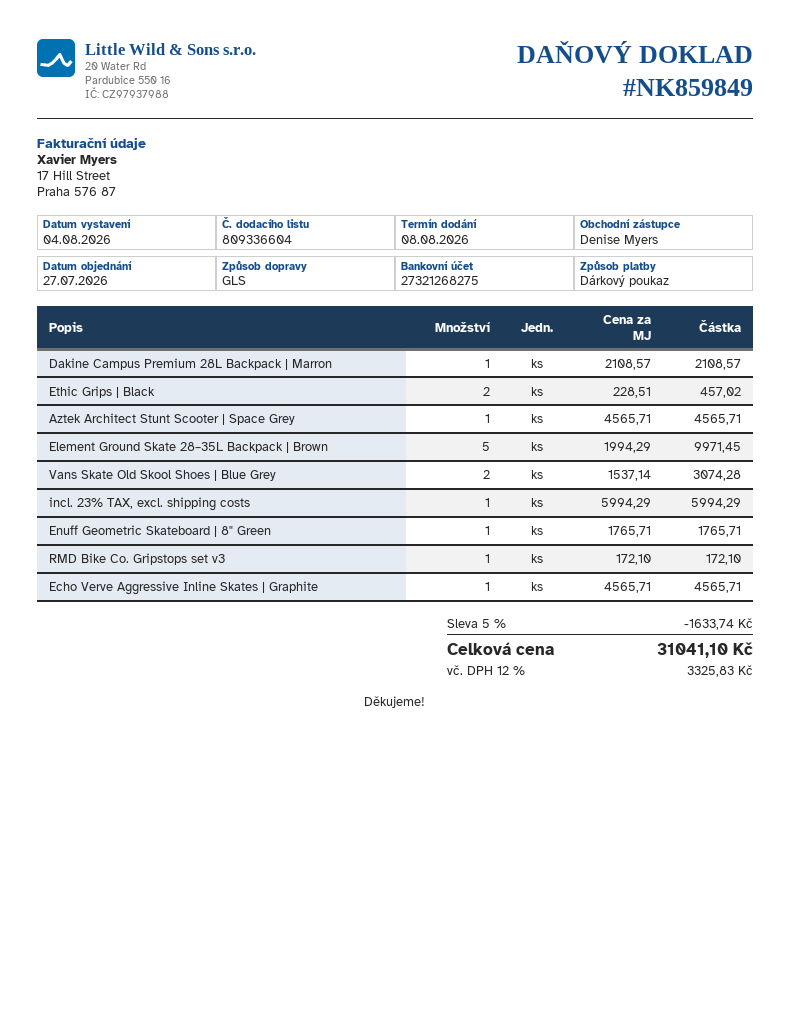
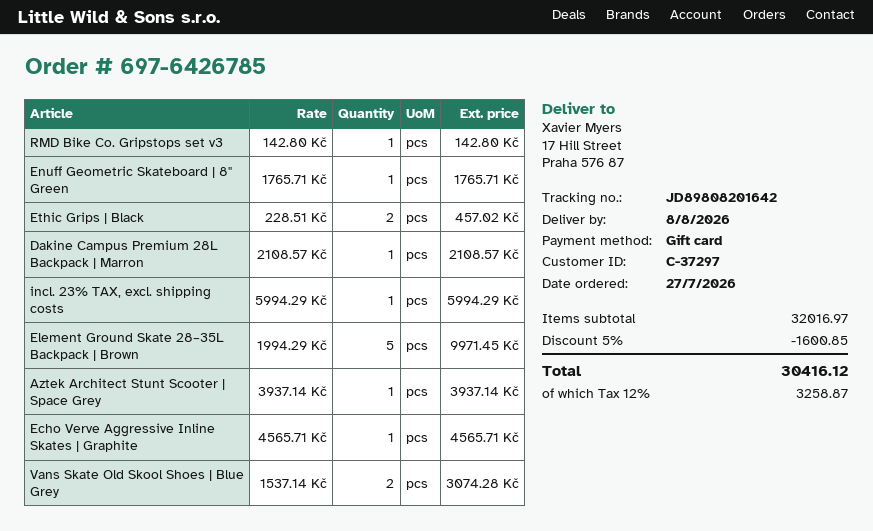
Aztek Architect Stunt Scooter | Space Grey: 1 x 4565.71 = 4565.71 -> 1 x 3937.14 = 3937.14
RMD Bike Co. Gripstops set v3: 1 x 172.10 = 172.10 -> 1 x 142.80 = 142.80
discount: 5% = 1633.74 -> 5% = 1600.85
tax: 12% = 3325.83 -> 12% = 3258.87
total: 31041.10 -> 30416.12

